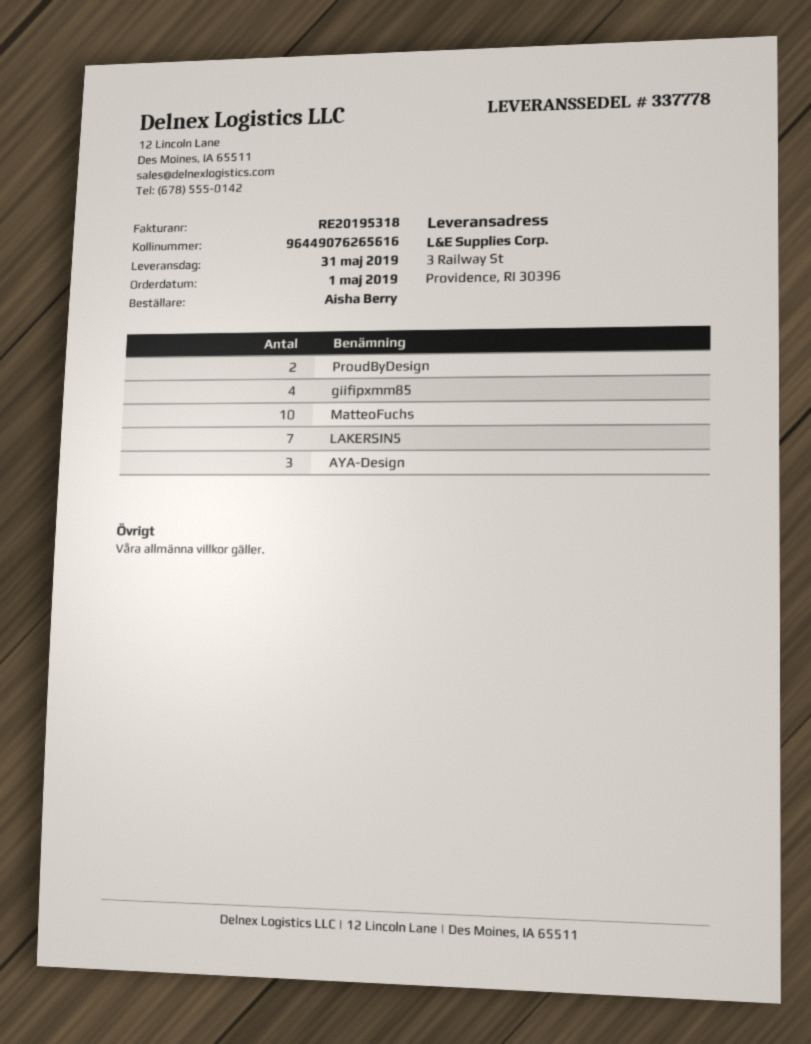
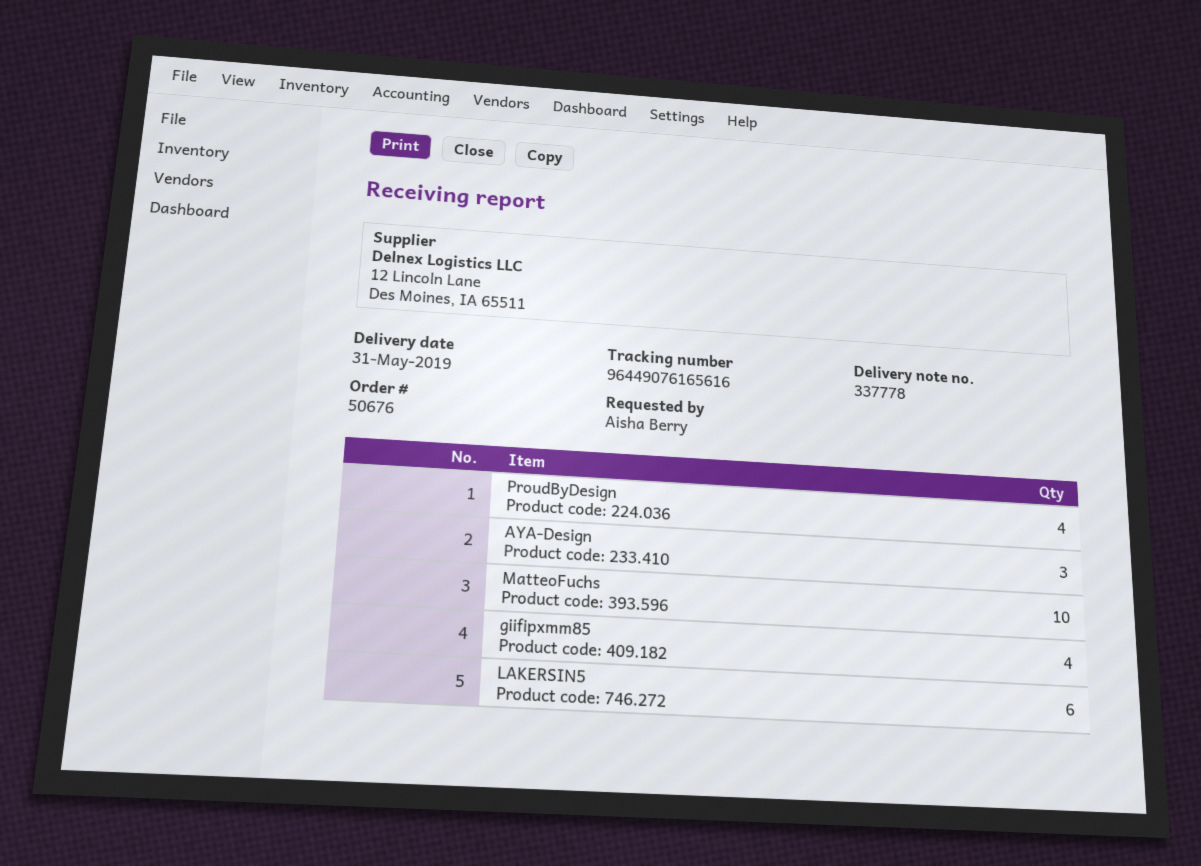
tracking number: 96449076265616 -> 96449076165616
ProudByDesign: 2 -> 4
LAKERSIN5: 7 -> 6

